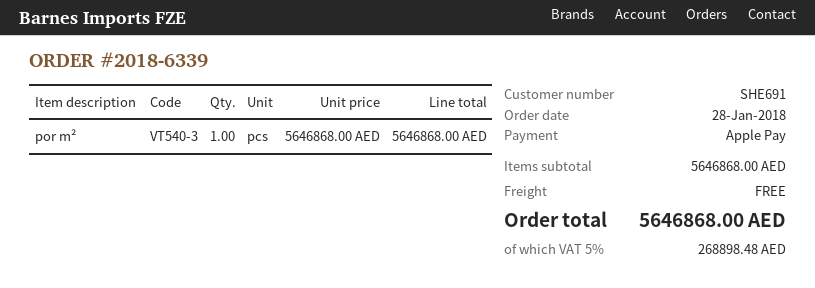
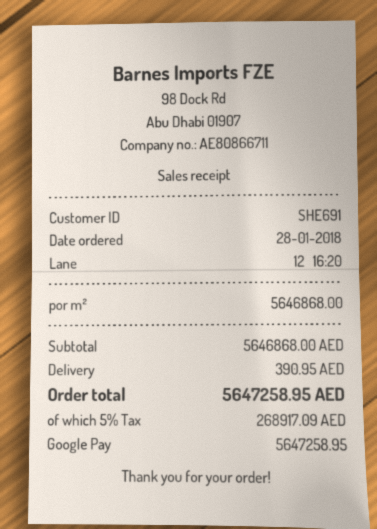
payment method: Apple Pay -> Google Pay
shipping: 0.00 -> 390.95
tax: 5% = 268898.48 -> 5% = 268917.09
total: 5646868.00 -> 5647258.95

